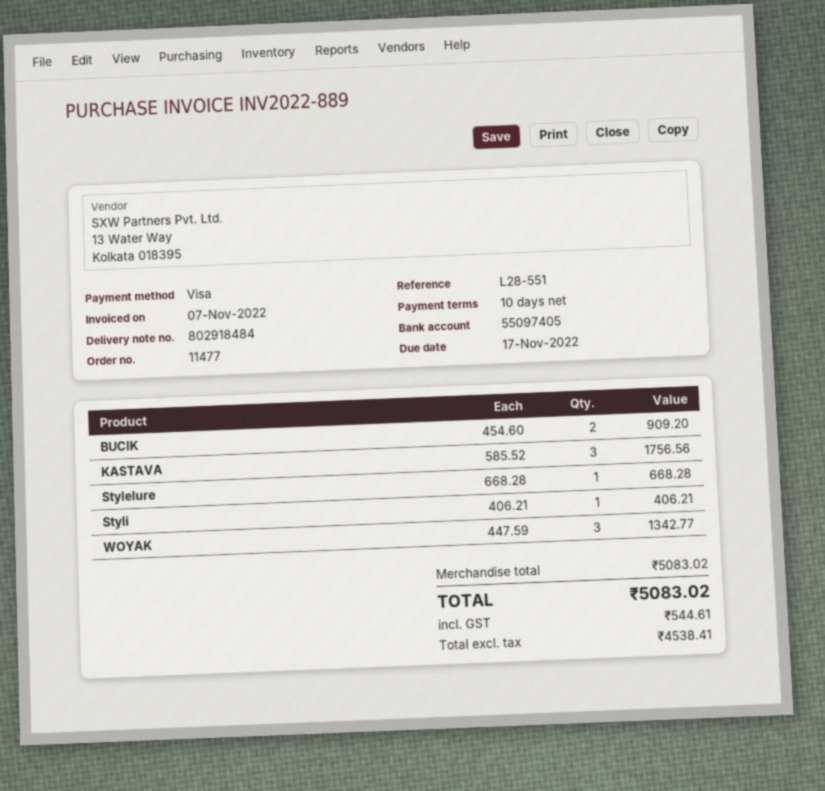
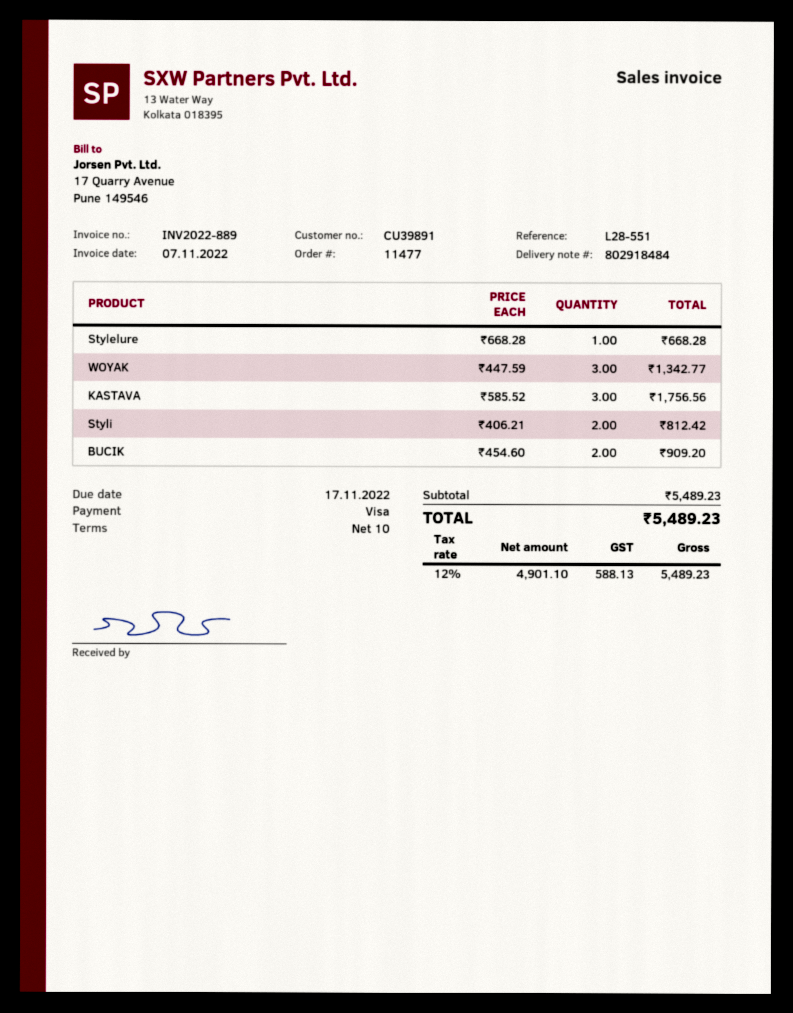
Styli: 1 x 406.21 = 406.21 -> 2 x 406.21 = 812.42
subtotal: 5083.02 -> 5489.23
net: 4538.41 -> 4901.10
tax: 544.61 -> 588.13
total: 5083.02 -> 5489.23

